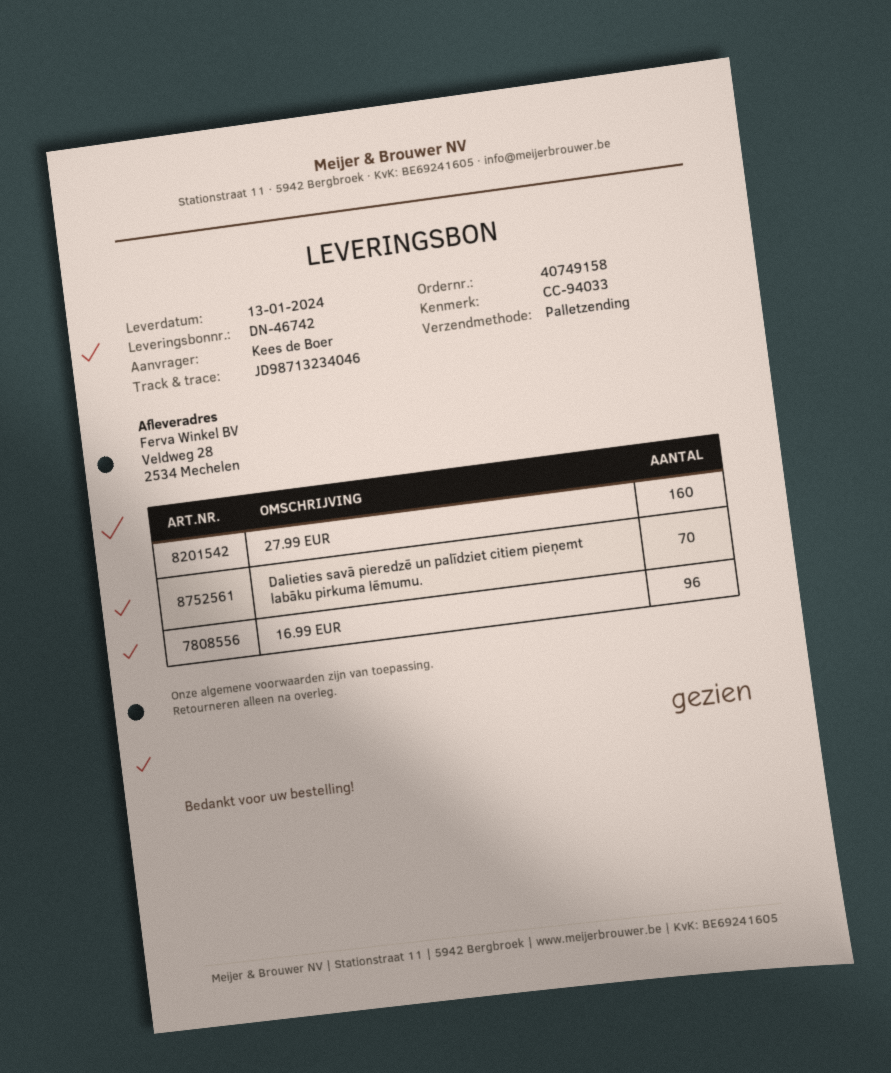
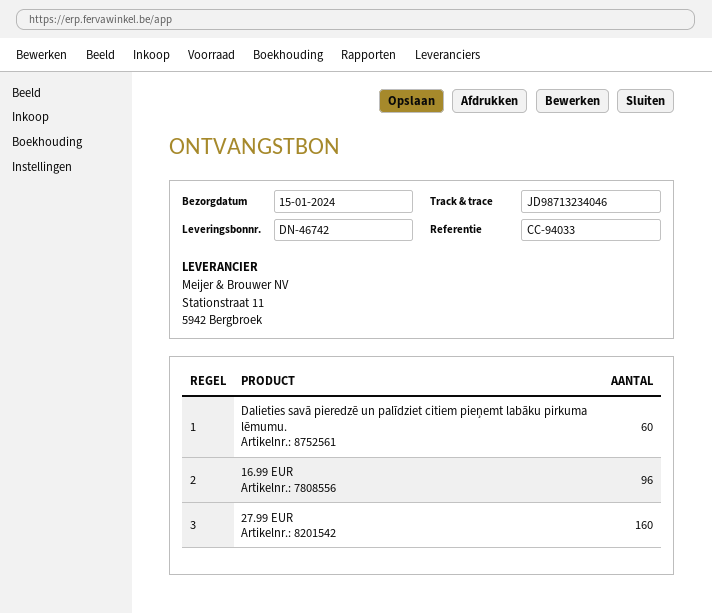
delivery date: 2024-01-13 -> 2024-01-15
Dalieties savā pieredzē un palīdziet citiem pieņemt labāku pirkuma lēmumu.: 70 -> 60

